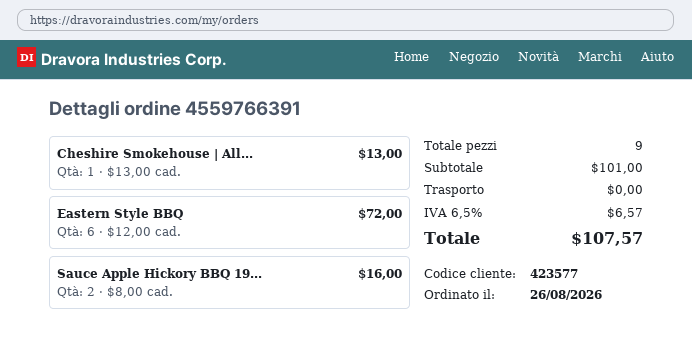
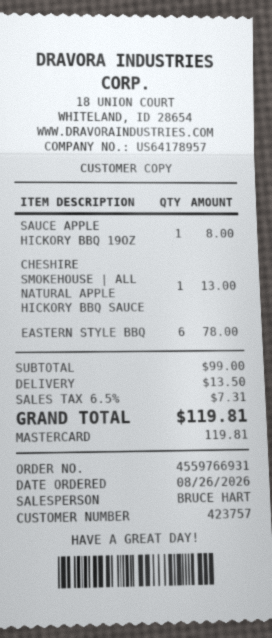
order number: 4559766391 -> 4559766931
customer number: 423577 -> 423757
Eastern Style BBQ: 6 for 72.00 -> 6 for 78.00
Sauce Apple Hickory BBQ 19...: 2 for 16.00 -> 1 for 8.00
subtotal: 101.00 -> 99.00
shipping: 0.00 -> 13.50
tax: 6.5% = 6.57 -> 6.5% = 7.31
total: 107.57 -> 119.81

